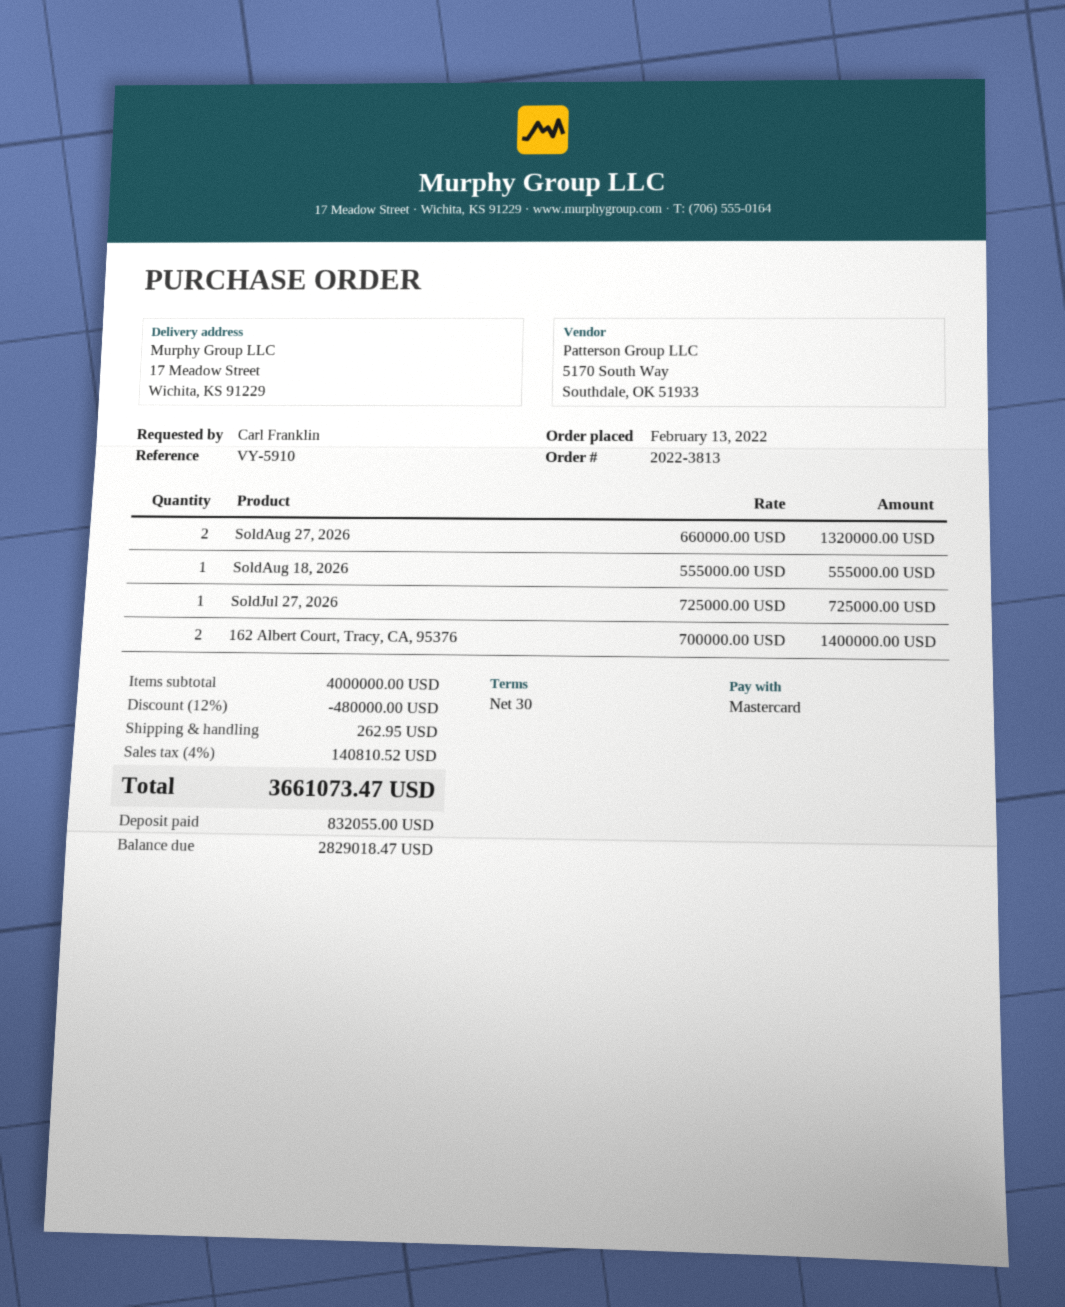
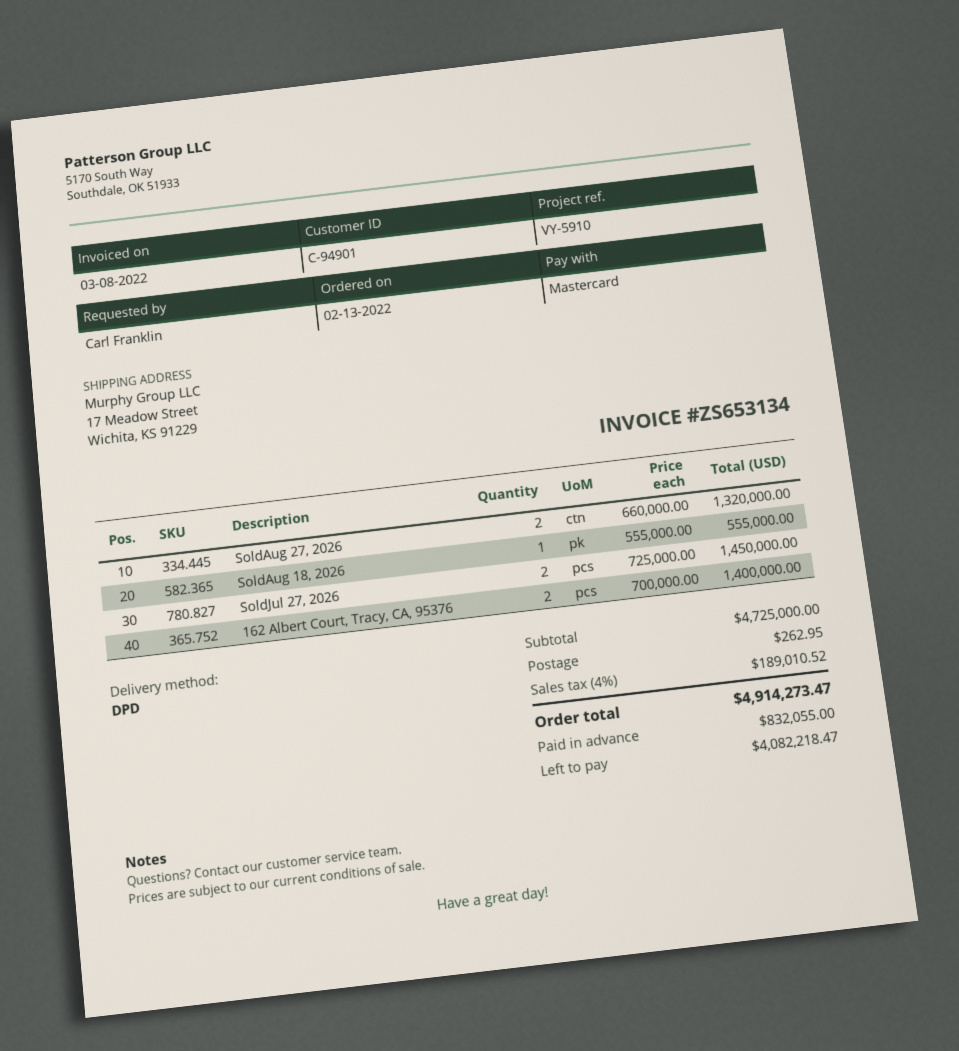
SoldJul 27, 2026: 1 x 725000.00 = 725000.00 -> 2 x 725000.00 = 1450000.00
subtotal: 4000000.00 -> 4725000.00
discount: 12% = 480000.00 -> none
tax: 4% = 140810.52 -> 4% = 189010.52
total: 3661073.47 -> 4914273.47
balance: 2829018.47 -> 4082218.47

